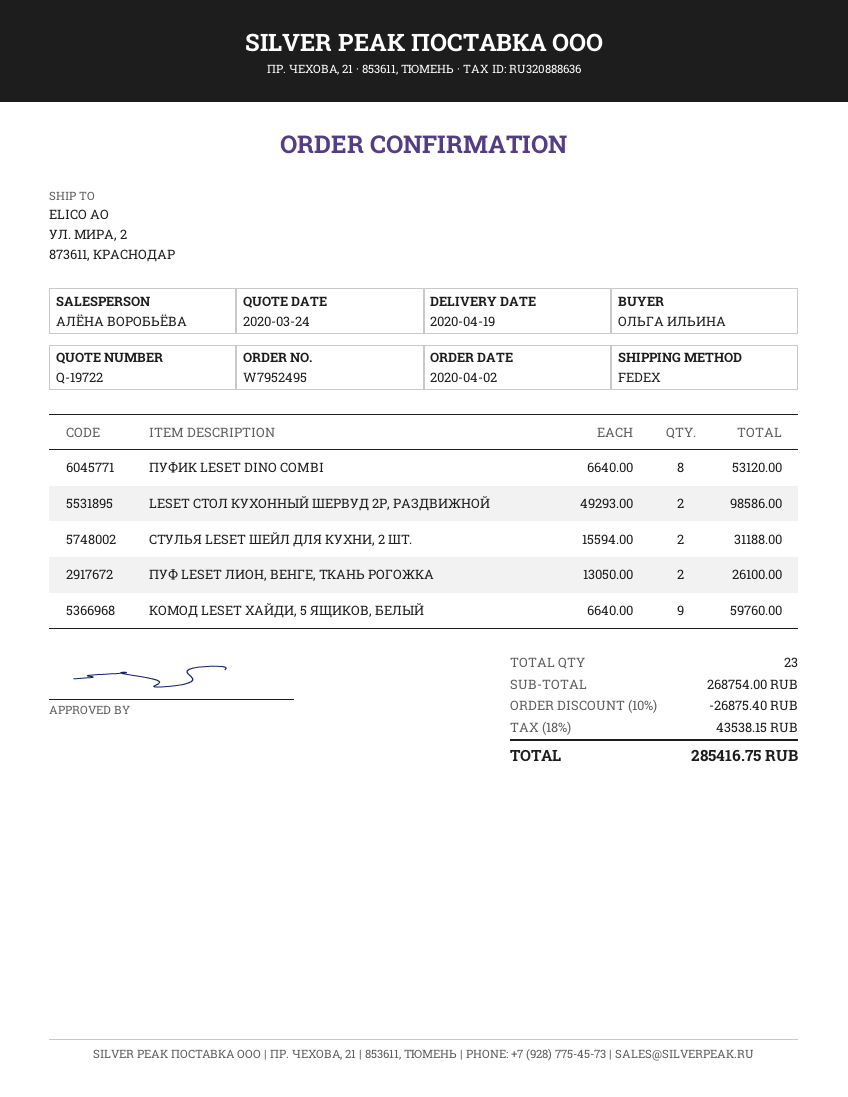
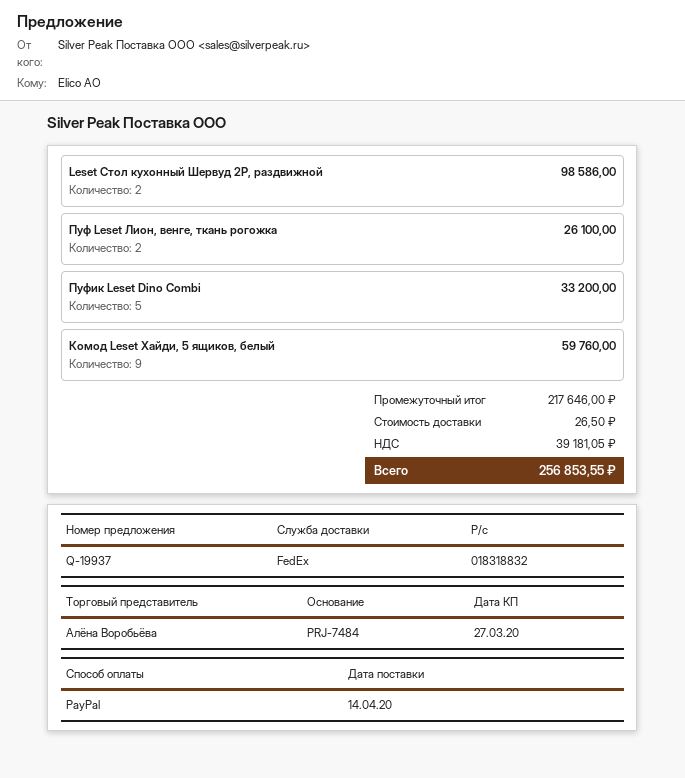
quote number: Q-19722 -> Q-19937
quote date: 2020-03-24 -> 2020-03-27
delivery date: 2020-04-19 -> 2020-04-14
ПУФИК LESET DINO COMBI: 8 for 53120.00 -> 5 for 33200.00
СТУЛЬЯ LESET ШЕЙЛ ДЛЯ КУХНИ, 2 ШТ.: 2 for 31188.00 -> none
subtotal: 268754.00 -> 217646.00
discount: 10% = 26875.40 -> none
shipping: none -> 26.50
tax: 43538.15 -> 39181.05
total: 285416.75 -> 256853.55

